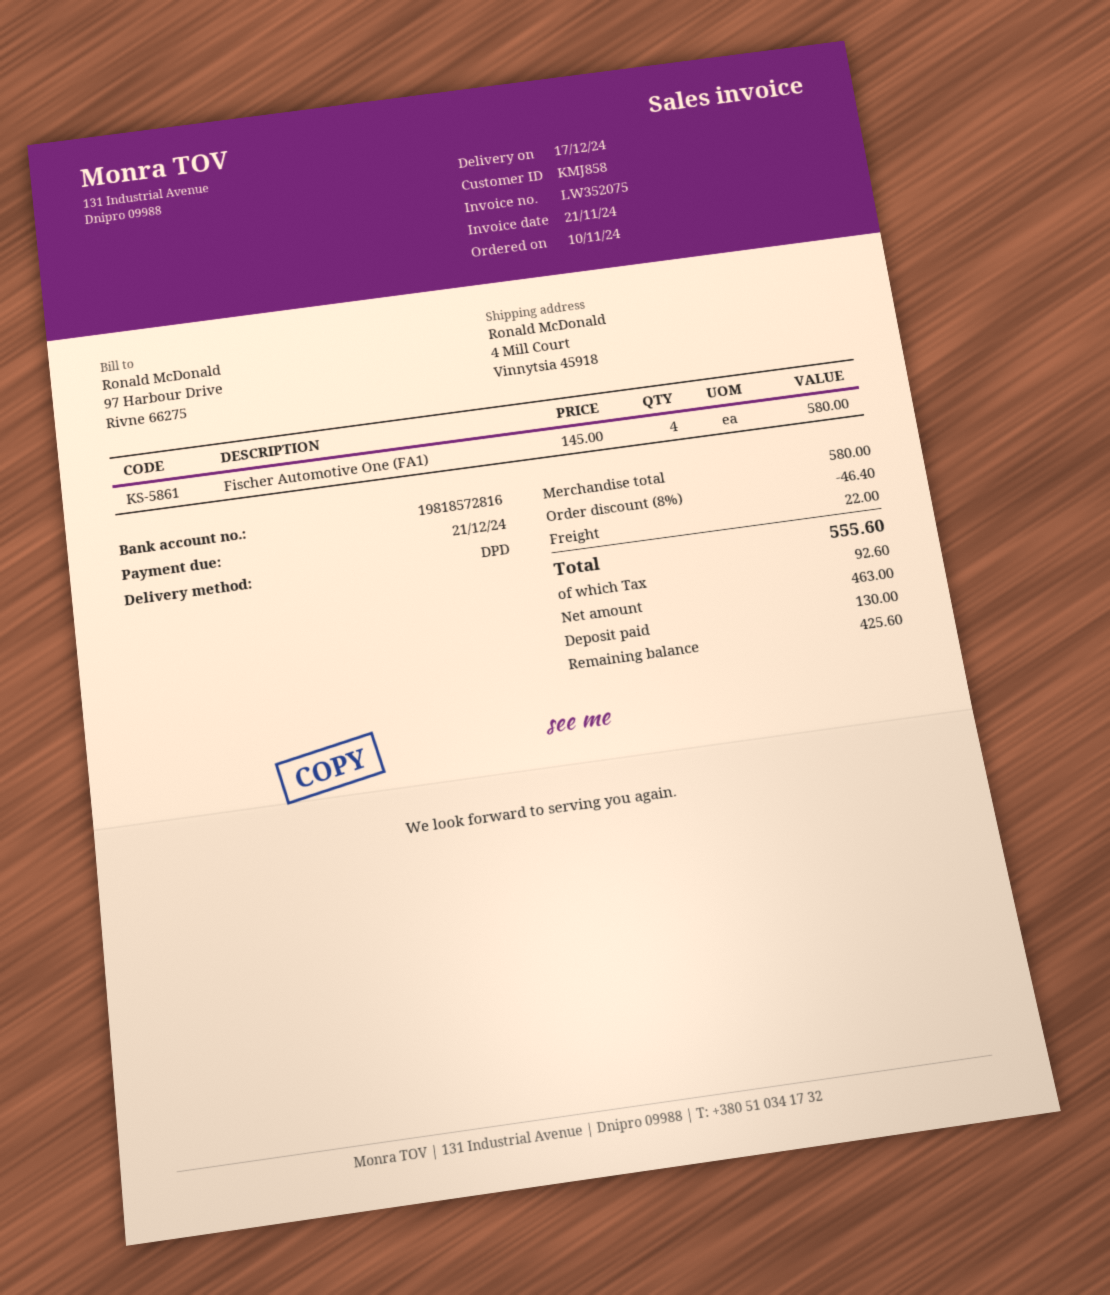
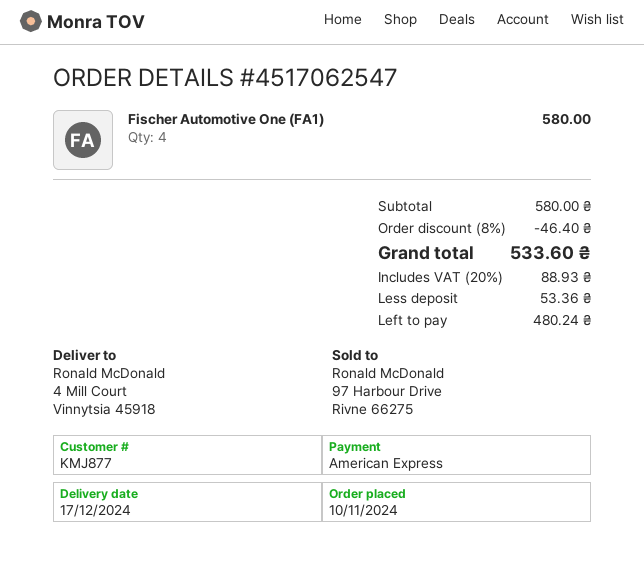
customer number: KMJ858 -> KMJ877
shipping: 22.00 -> none
tax: 92.60 -> 88.93
total: 555.60 -> 533.60
deposit: 130.00 -> 53.36
balance: 425.60 -> 480.24

